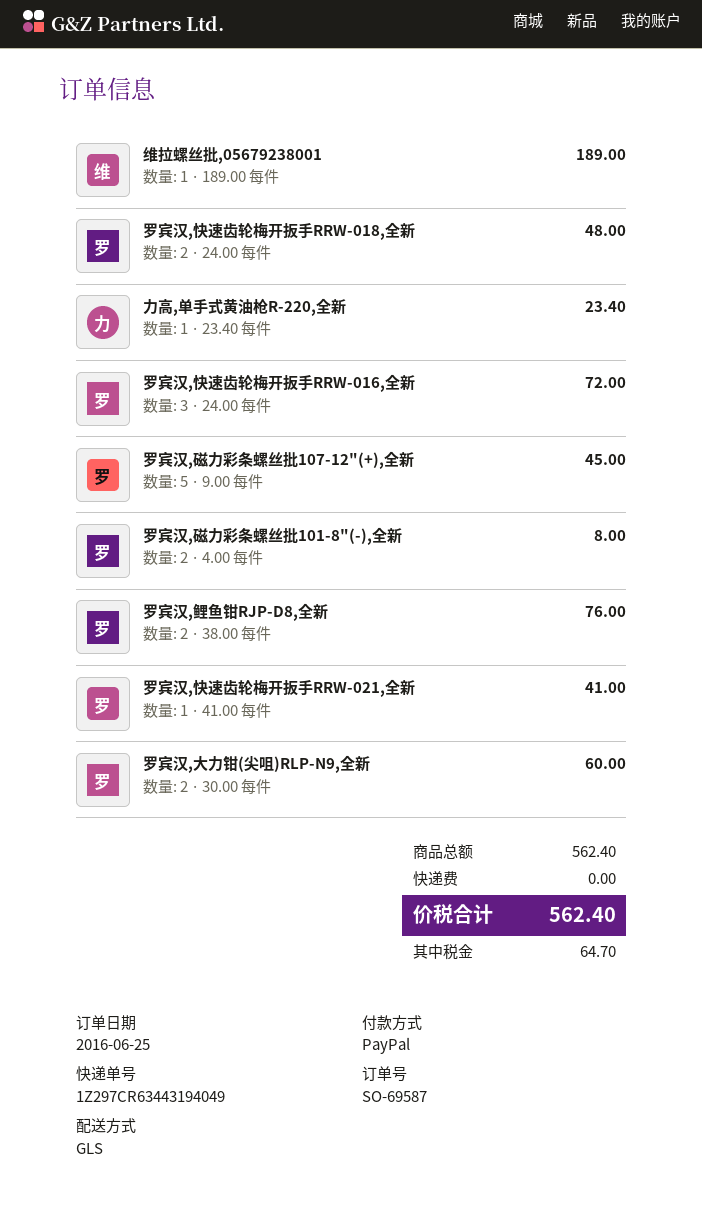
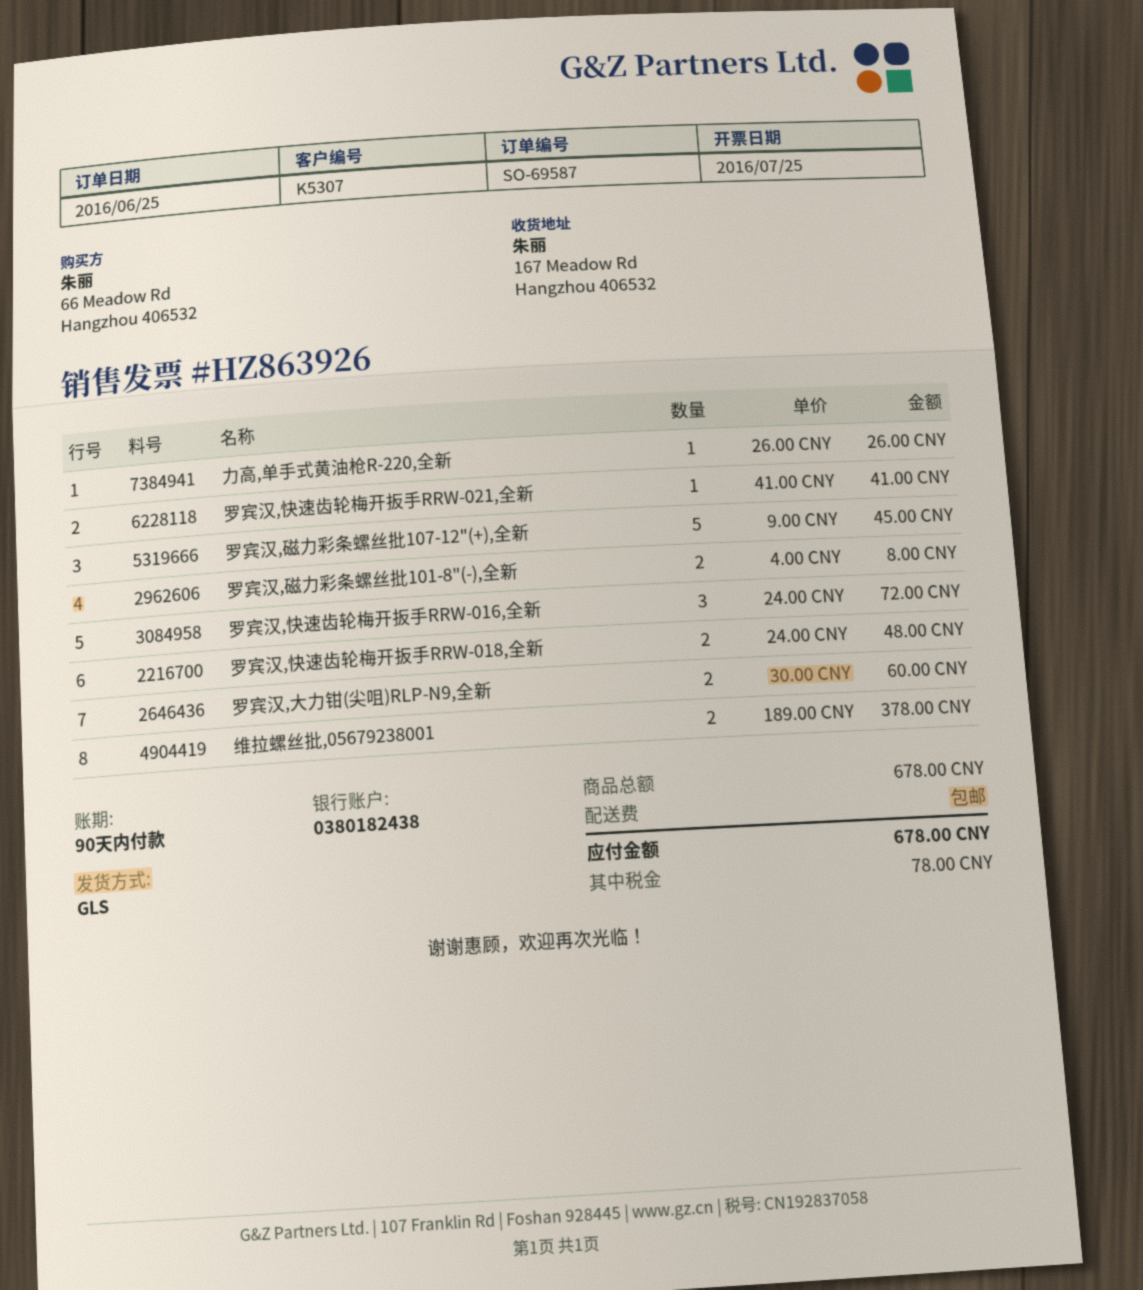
维拉螺丝批,05679238001: 1 x 189.00 = 189.00 -> 2 x 189.00 = 378.00
力高,单手式黄油枪R-220,全新: 1 x 23.40 = 23.40 -> 1 x 26.00 = 26.00
罗宾汉,鲤鱼钳RJP-D8,全新: 2 x 38.00 = 76.00 -> none
subtotal: 562.40 -> 678.00
tax: 64.70 -> 78.00
total: 562.40 -> 678.00

